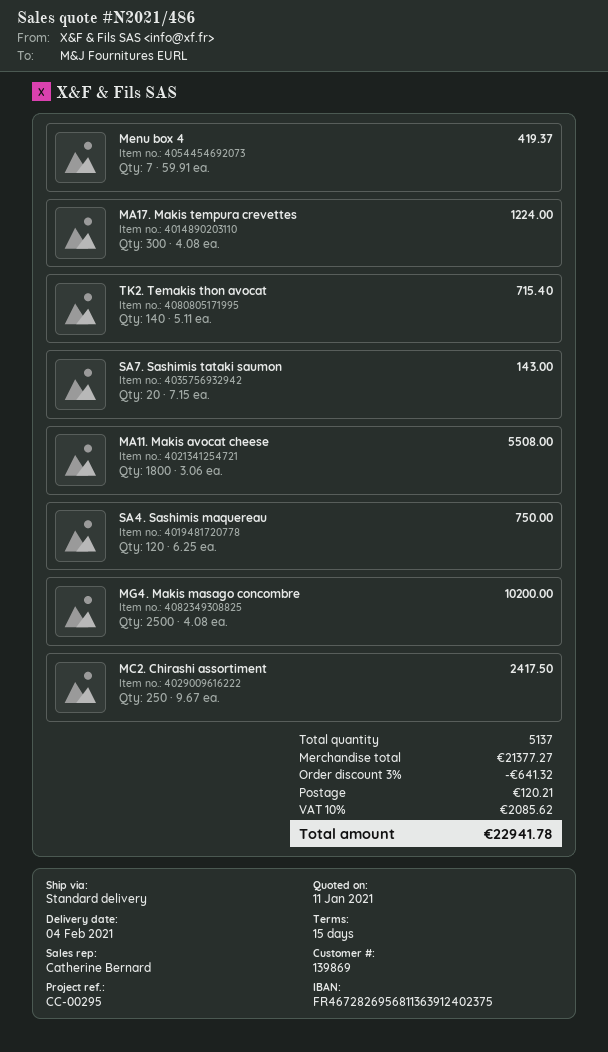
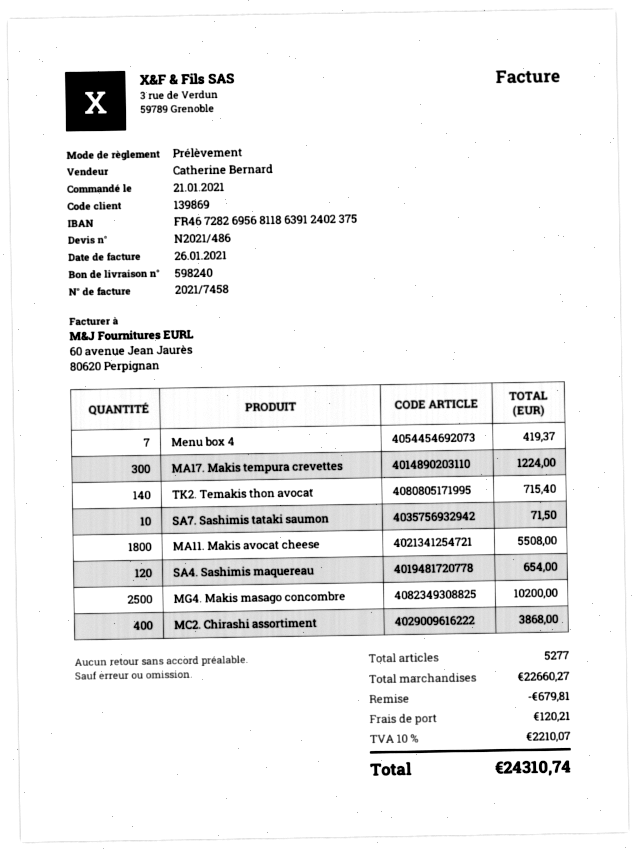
bank account: FR4672826956811363912402375 -> FR4672826956811863912402375
SA7. Sashimis tataki saumon: 20 for 143.00 -> 10 for 71.50
SA4. Sashimis maquereau: 120 for 750.00 -> 120 for 654.00
MC2. Chirashi assortiment: 250 for 2417.50 -> 400 for 3868.00
total quantity: 5137 -> 5277
subtotal: 21377.27 -> 22660.27
discount: 641.32 -> 679.81
tax: 10% = 2085.62 -> 10% = 2210.07
total: 22941.78 -> 24310.74

